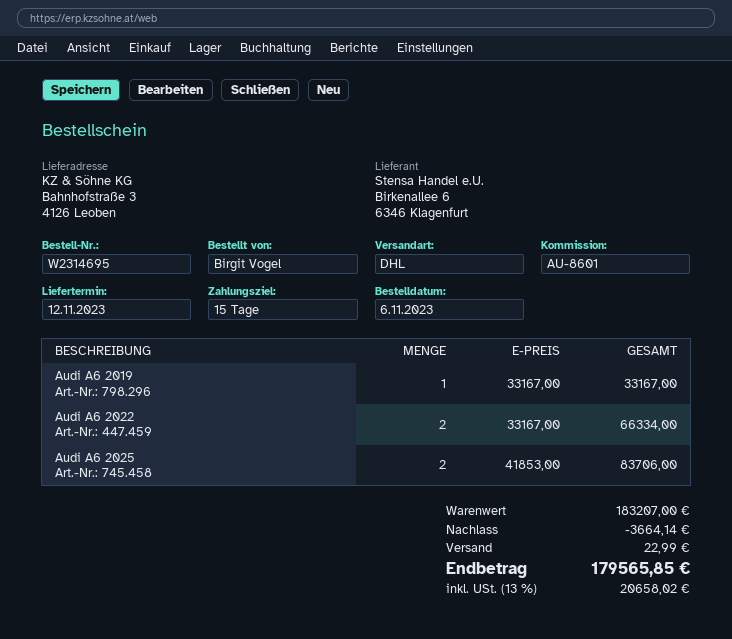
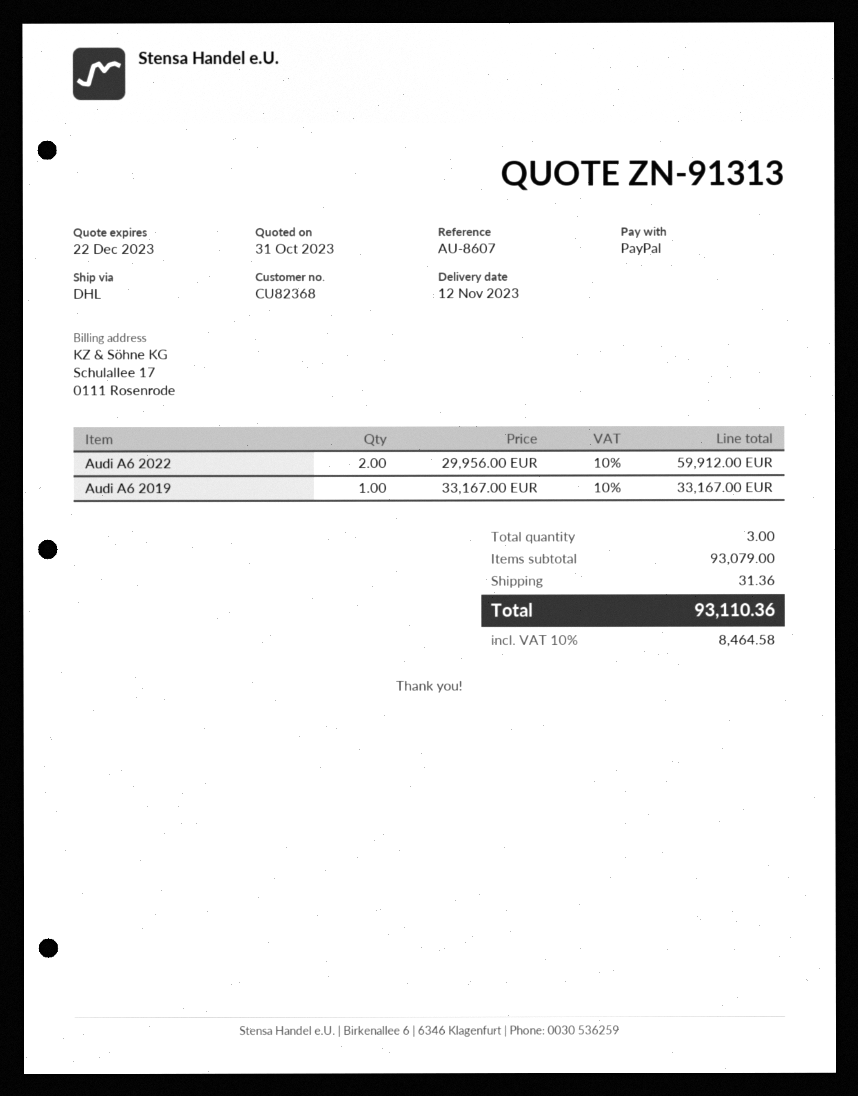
reference: AU-8601 -> AU-8607
Audi A6 2022: 2 x 33167.00 = 66334.00 -> 2 x 29956.00 = 59912.00
Audi A6 2025: 2 x 41853.00 = 83706.00 -> none
subtotal: 183207.00 -> 93079.00
discount: 3664.14 -> none
shipping: 22.99 -> 31.36
tax: 13% = 20658.02 -> 10% = 8464.58
total: 179565.85 -> 93110.36

